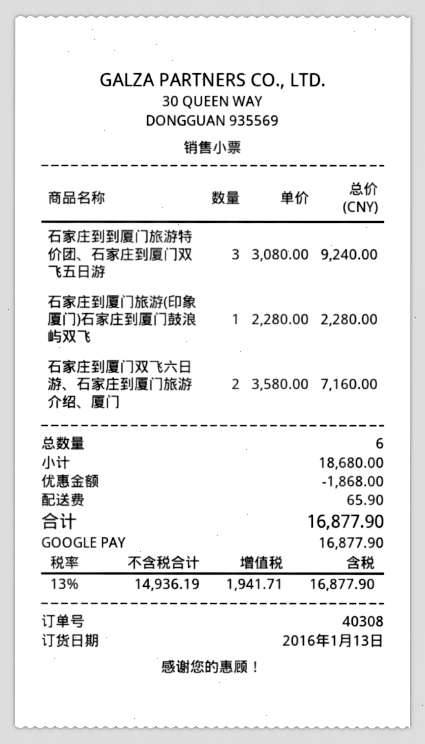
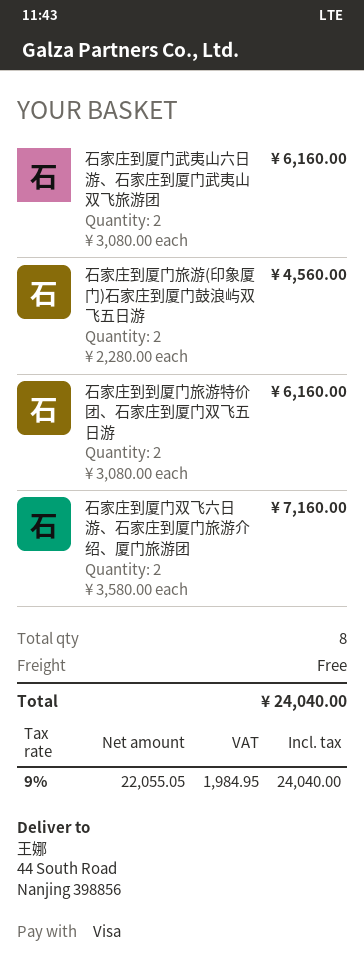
payment method: Google Pay -> Visa
石家庄到到厦门旅游特价团、石家庄到厦门双飞五日游: 3 x 3080.00 = 9240.00 -> 2 x 3080.00 = 6160.00
石家庄到厦门旅游(印象厦门)石家庄到厦门鼓浪屿双飞: 1 x 2280.00 = 2280.00 -> 2 x 2280.00 = 4560.00
石家庄到厦门武夷山六日游、石家庄到厦门武夷山双飞旅游团: none -> 2 x 3080.00 = 6160.00
total quantity: 6 -> 8
discount: 1868.00 -> none
shipping: 65.90 -> 0.00
net: 14936.19 -> 22055.05
tax: 13% = 1941.71 -> 9% = 1984.95
total: 16877.90 -> 24040.00

